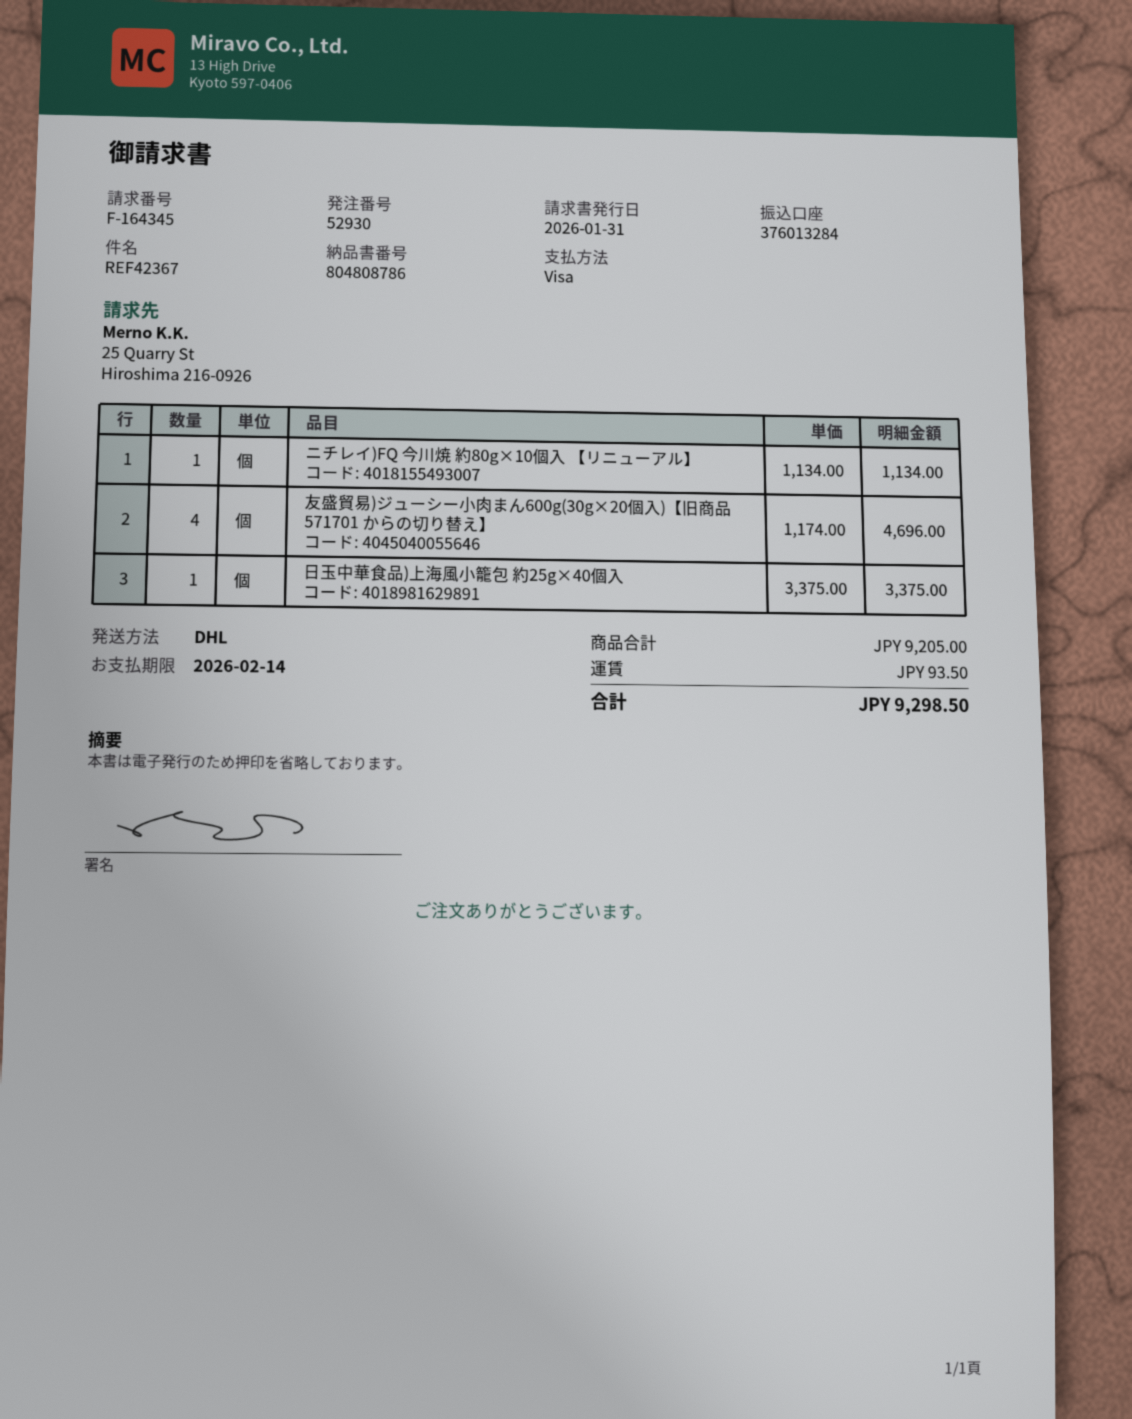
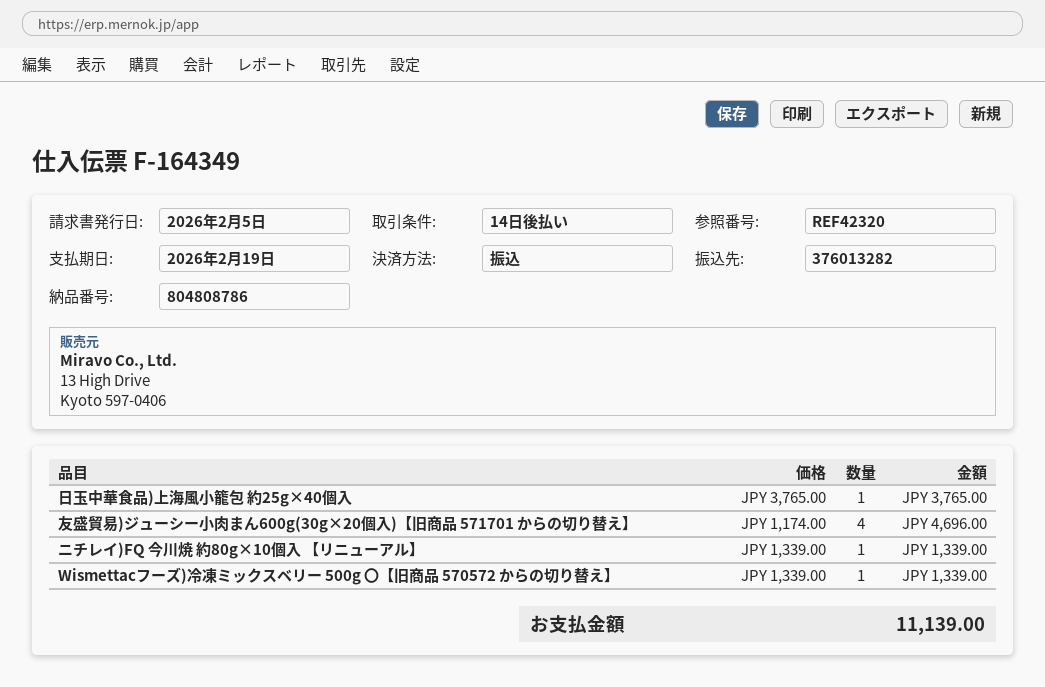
invoice number: F-164345 -> F-164349
invoice date: 2026-01-31 -> 2026-02-05
due date: 2026-02-14 -> 2026-02-19
reference: REF42367 -> REF42320
payment method: Visa -> bank transfer
bank account: 376013284 -> 376013282
ニチレイ)FQ 今川焼 約80g×10個入 【リニューアル】: 1 x 1134.00 = 1134.00 -> 1 x 1339.00 = 1339.00
日玉中華食品)上海風小籠包 約25g×40個入: 1 x 3375.00 = 3375.00 -> 1 x 3765.00 = 3765.00
Wismettacフーズ)冷凍ミックスベリー 500g 〇【旧商品 570572 からの切り替え】: none -> 1 x 1339.00 = 1339.00
shipping: 93.50 -> none
total: 9298.50 -> 11139.00

